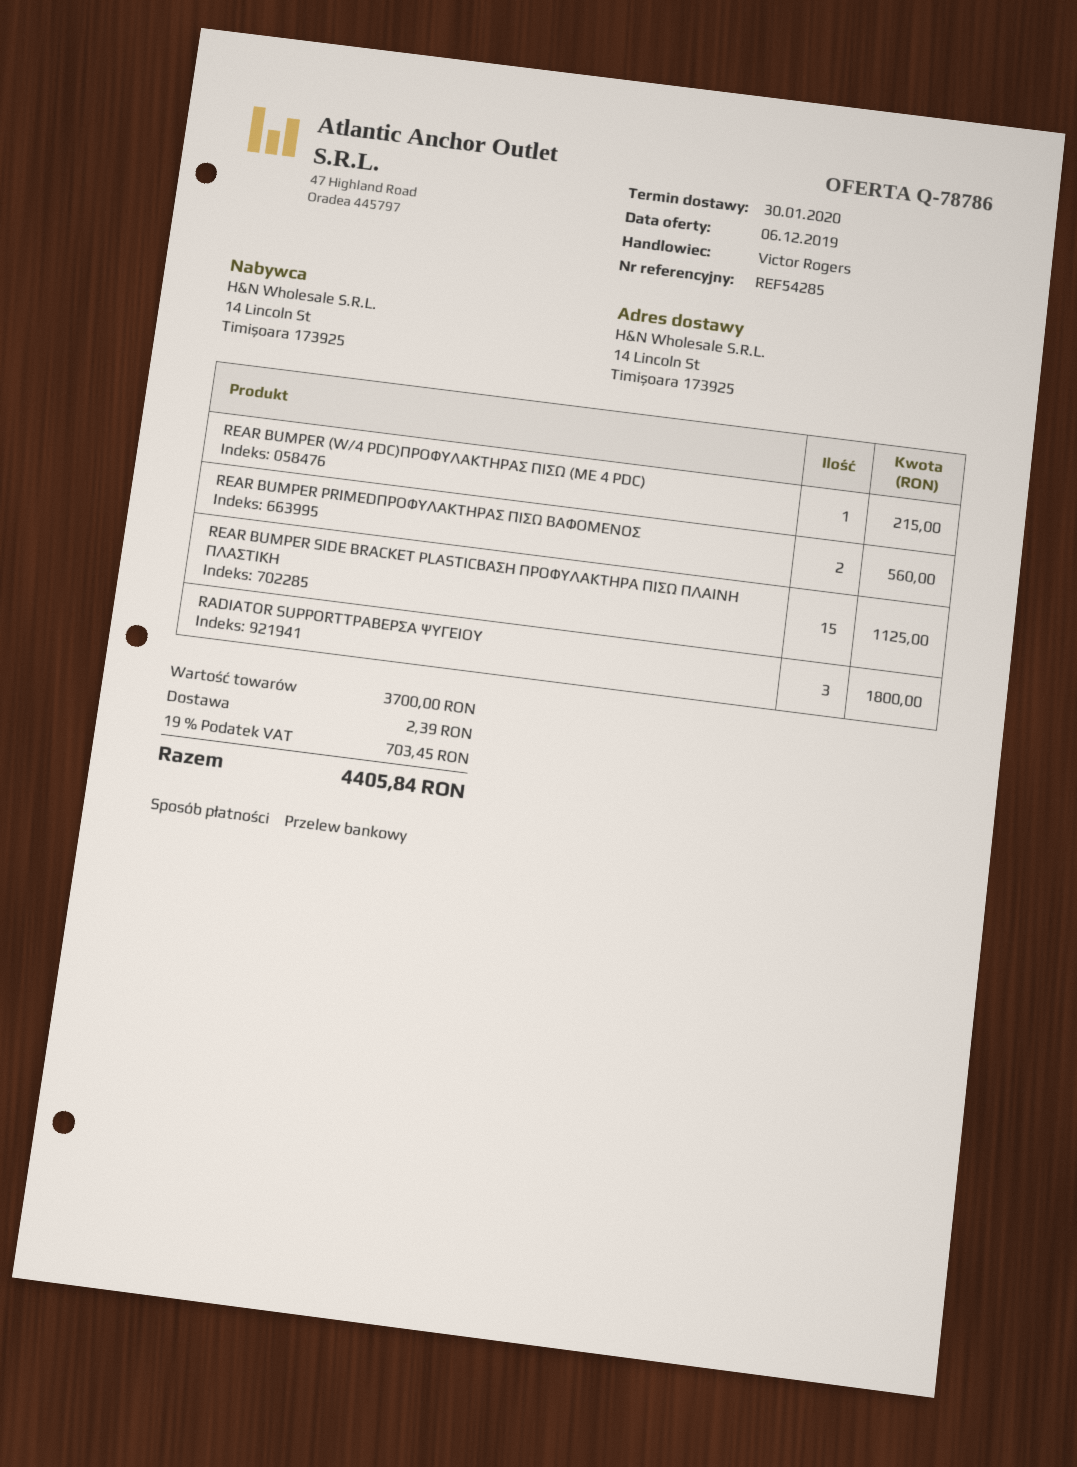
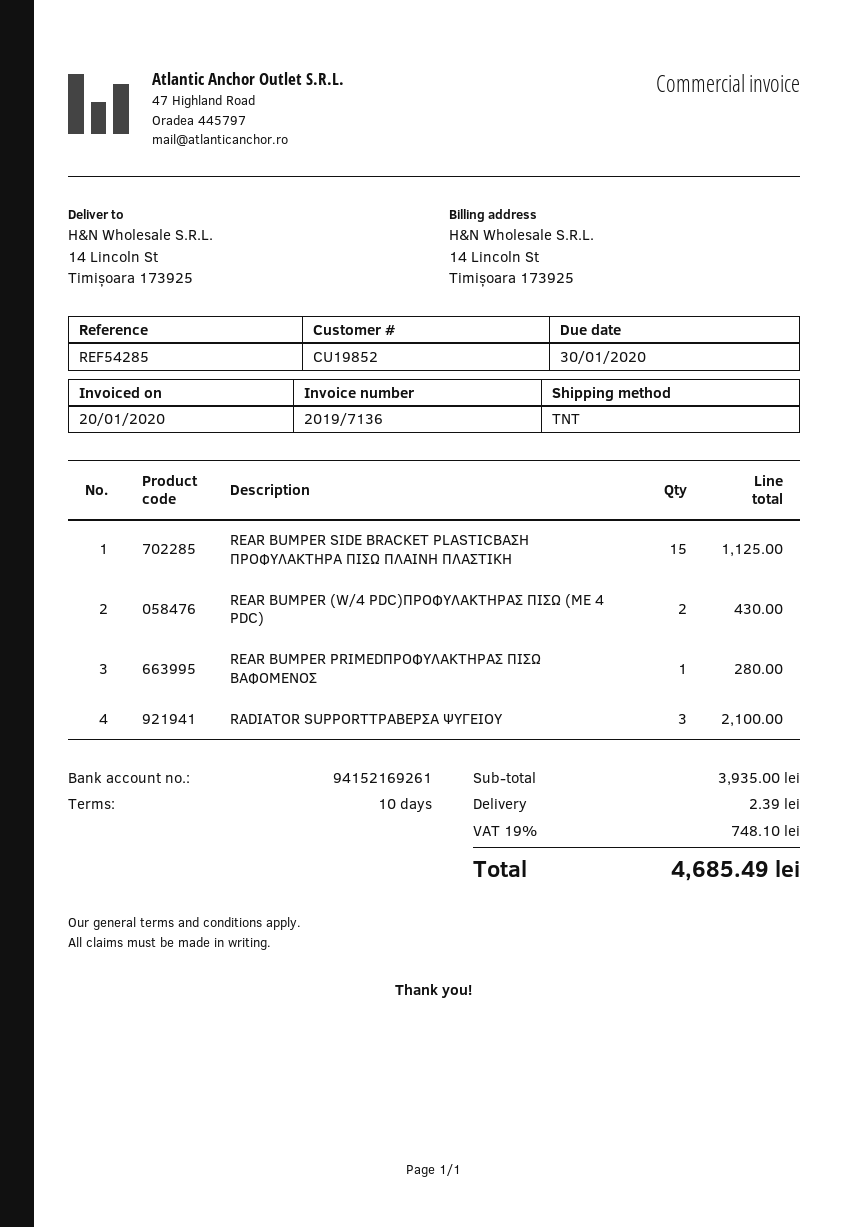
REAR BUMPER (W/4 PDC)ΠΡΟΦΥΛΑΚΤΗΡΑΣ ΠΙΣΩ (ΜΕ 4 PDC): 1 for 215.00 -> 2 for 430.00
REAR BUMPER PRIMEDΠΡΟΦΥΛΑΚΤΗΡΑΣ ΠΙΣΩ ΒΑΦΟΜΕΝΟΣ: 2 for 560.00 -> 1 for 280.00
RADIATOR SUPPORTΤΡΑΒΕΡΣΑ ΨΥΓΕΙΟΥ: 3 for 1800.00 -> 3 for 2100.00
subtotal: 3700.00 -> 3935.00
tax: 19% = 703.45 -> 19% = 748.10
total: 4405.84 -> 4685.49

